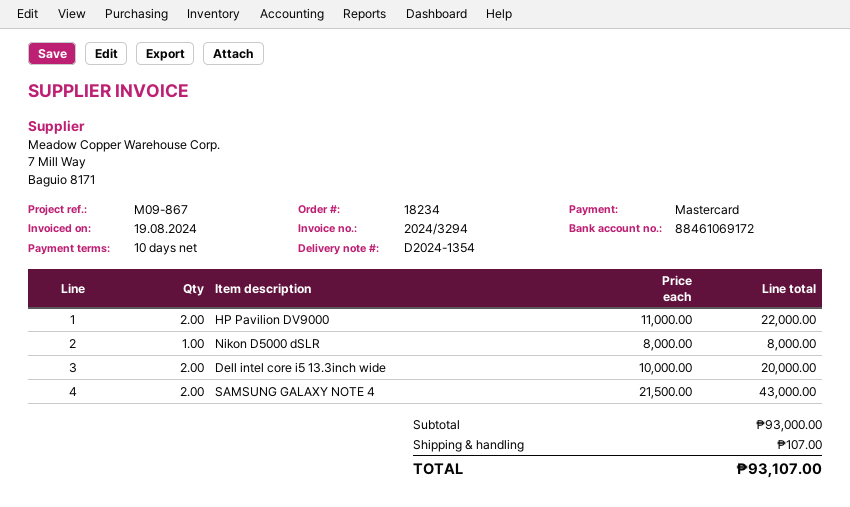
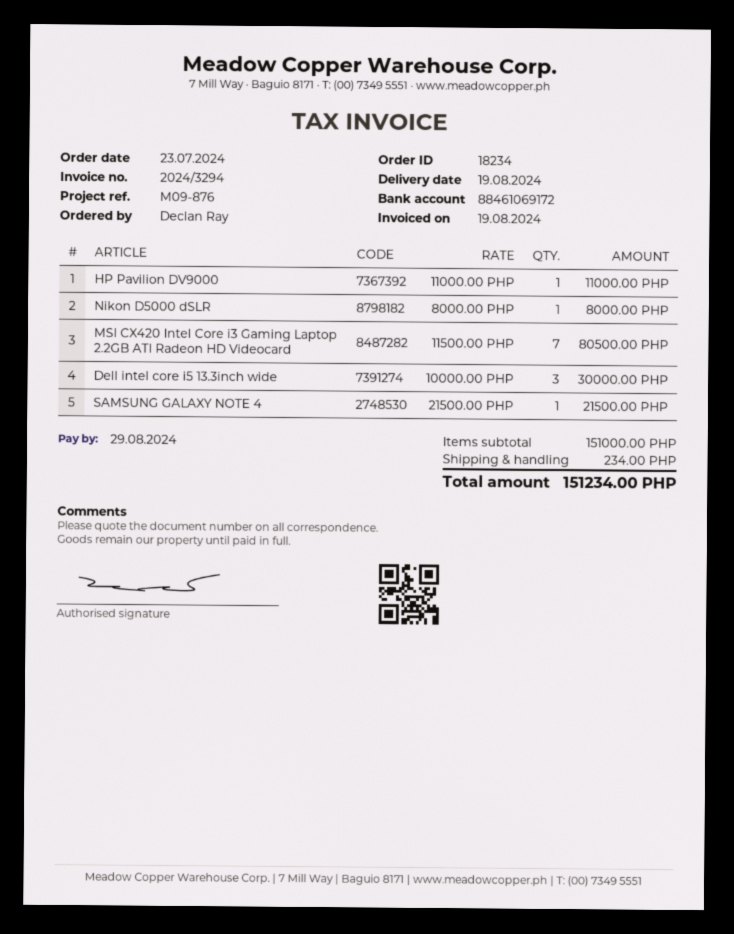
reference: M09-867 -> M09-876
HP Pavilion DV9000: 2 x 11000.00 = 22000.00 -> 1 x 11000.00 = 11000.00
Dell intel core i5 13.3inch wide: 2 x 10000.00 = 20000.00 -> 3 x 10000.00 = 30000.00
SAMSUNG GALAXY NOTE 4: 2 x 21500.00 = 43000.00 -> 1 x 21500.00 = 21500.00
MSI CX420 Intel Core i3 Gaming Laptop 2.2GB ATI Radeon HD Videocard: none -> 7 x 11500.00 = 80500.00
subtotal: 93000.00 -> 151000.00
shipping: 107.00 -> 234.00
total: 93107.00 -> 151234.00

